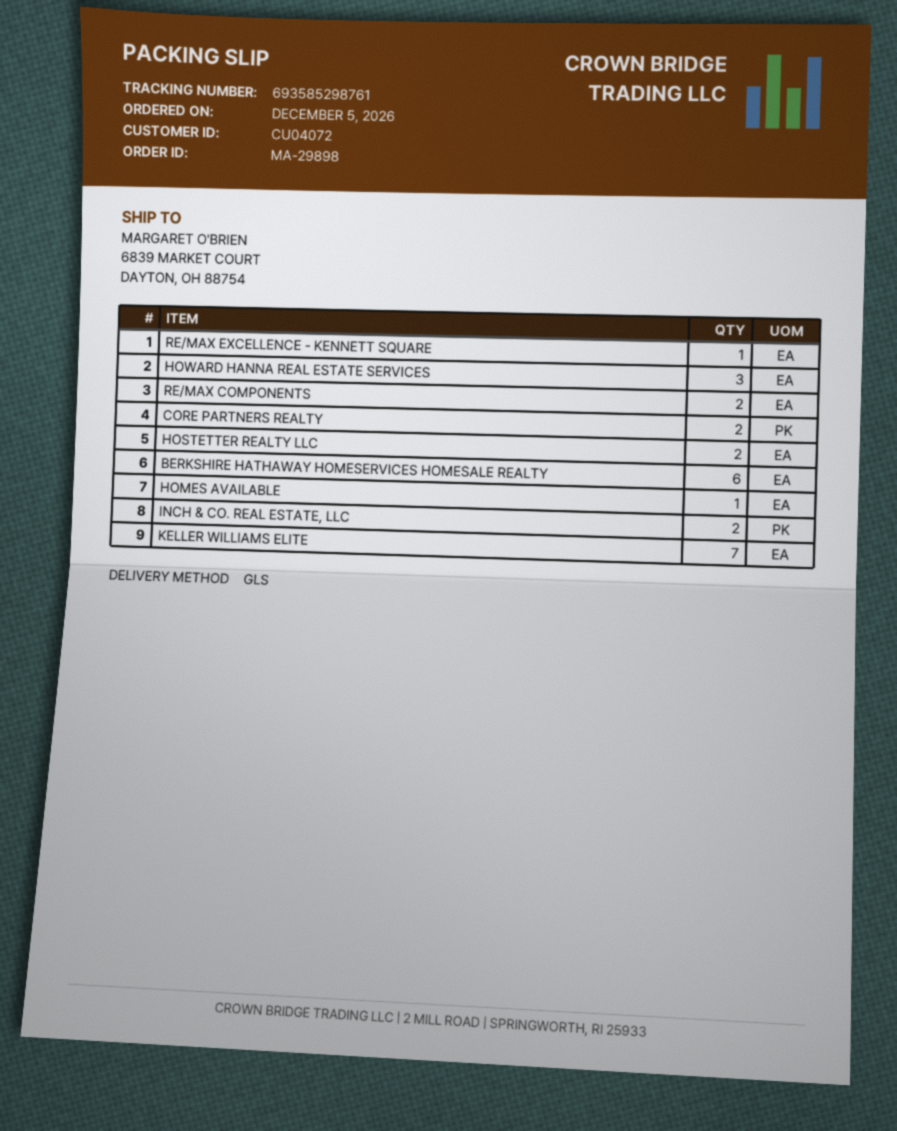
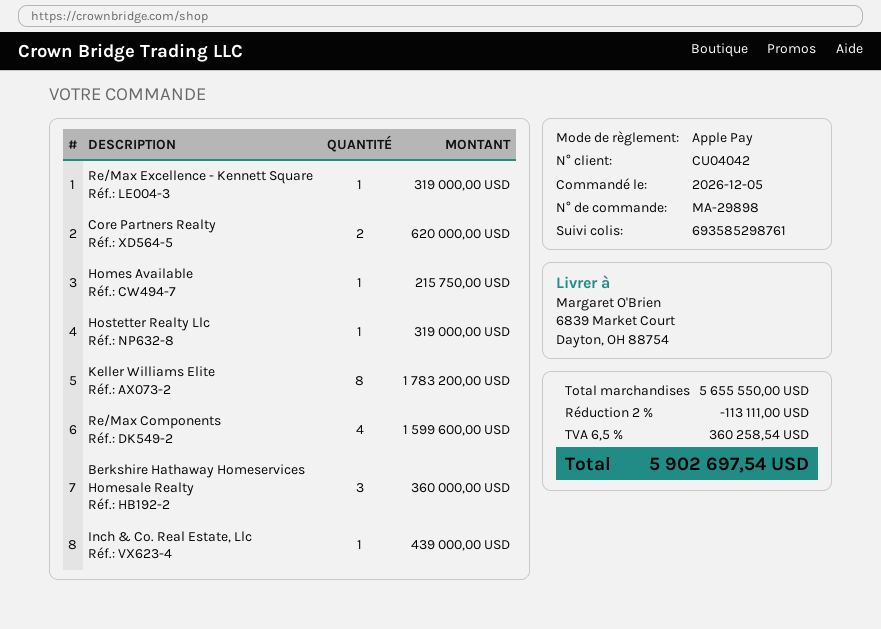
customer number: CU04072 -> CU04042
HOWARD HANNA REAL ESTATE SERVICES: 3 -> none
RE/MAX COMPONENTS: 2 -> 4
HOSTETTER REALTY LLC: 2 -> 1
BERKSHIRE HATHAWAY HOMESERVICES HOMESALE REALTY: 6 -> 3
INCH & CO. REAL ESTATE, LLC: 2 -> 1
KELLER WILLIAMS ELITE: 7 -> 8

